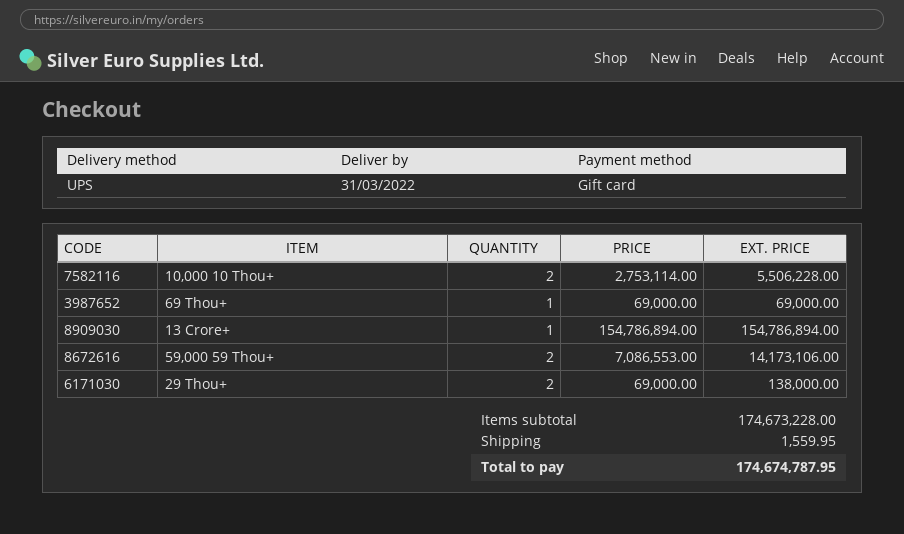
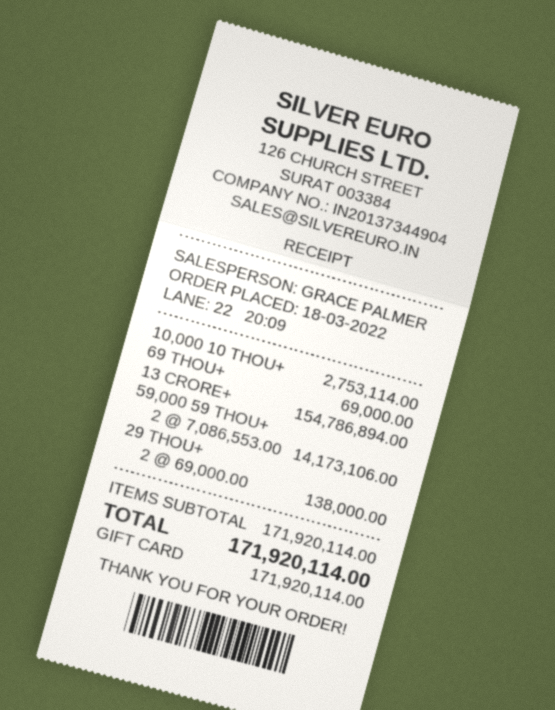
10,000 10 Thou+: 2 x 2753114.00 = 5506228.00 -> 1 x 2753114.00 = 2753114.00
subtotal: 174673228.00 -> 171920114.00
shipping: 1559.95 -> none
total: 174674787.95 -> 171920114.00

